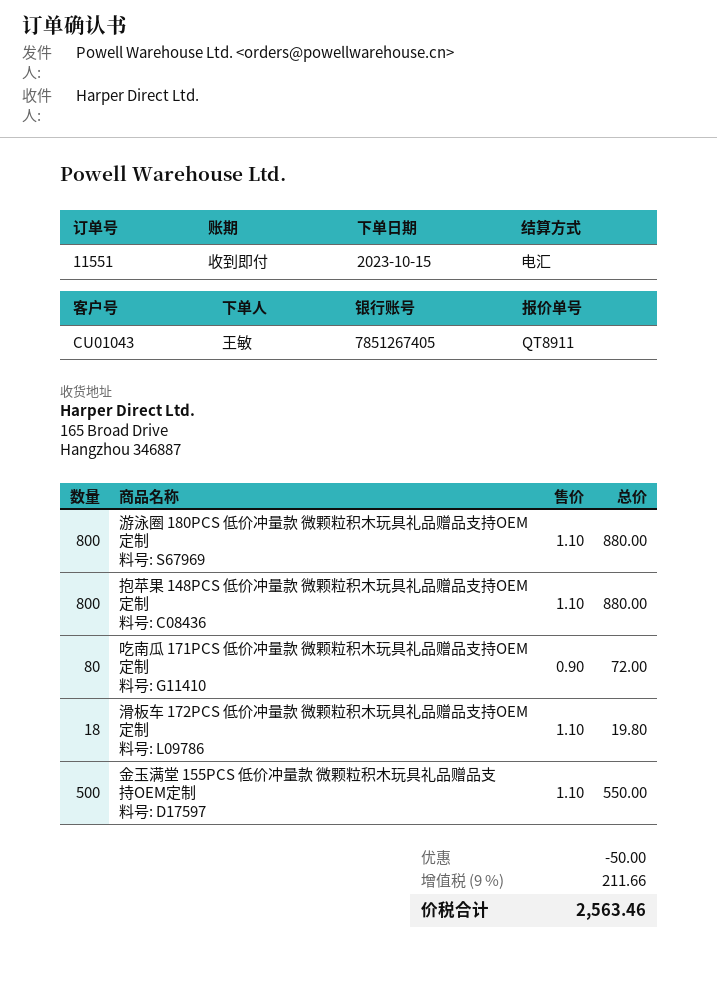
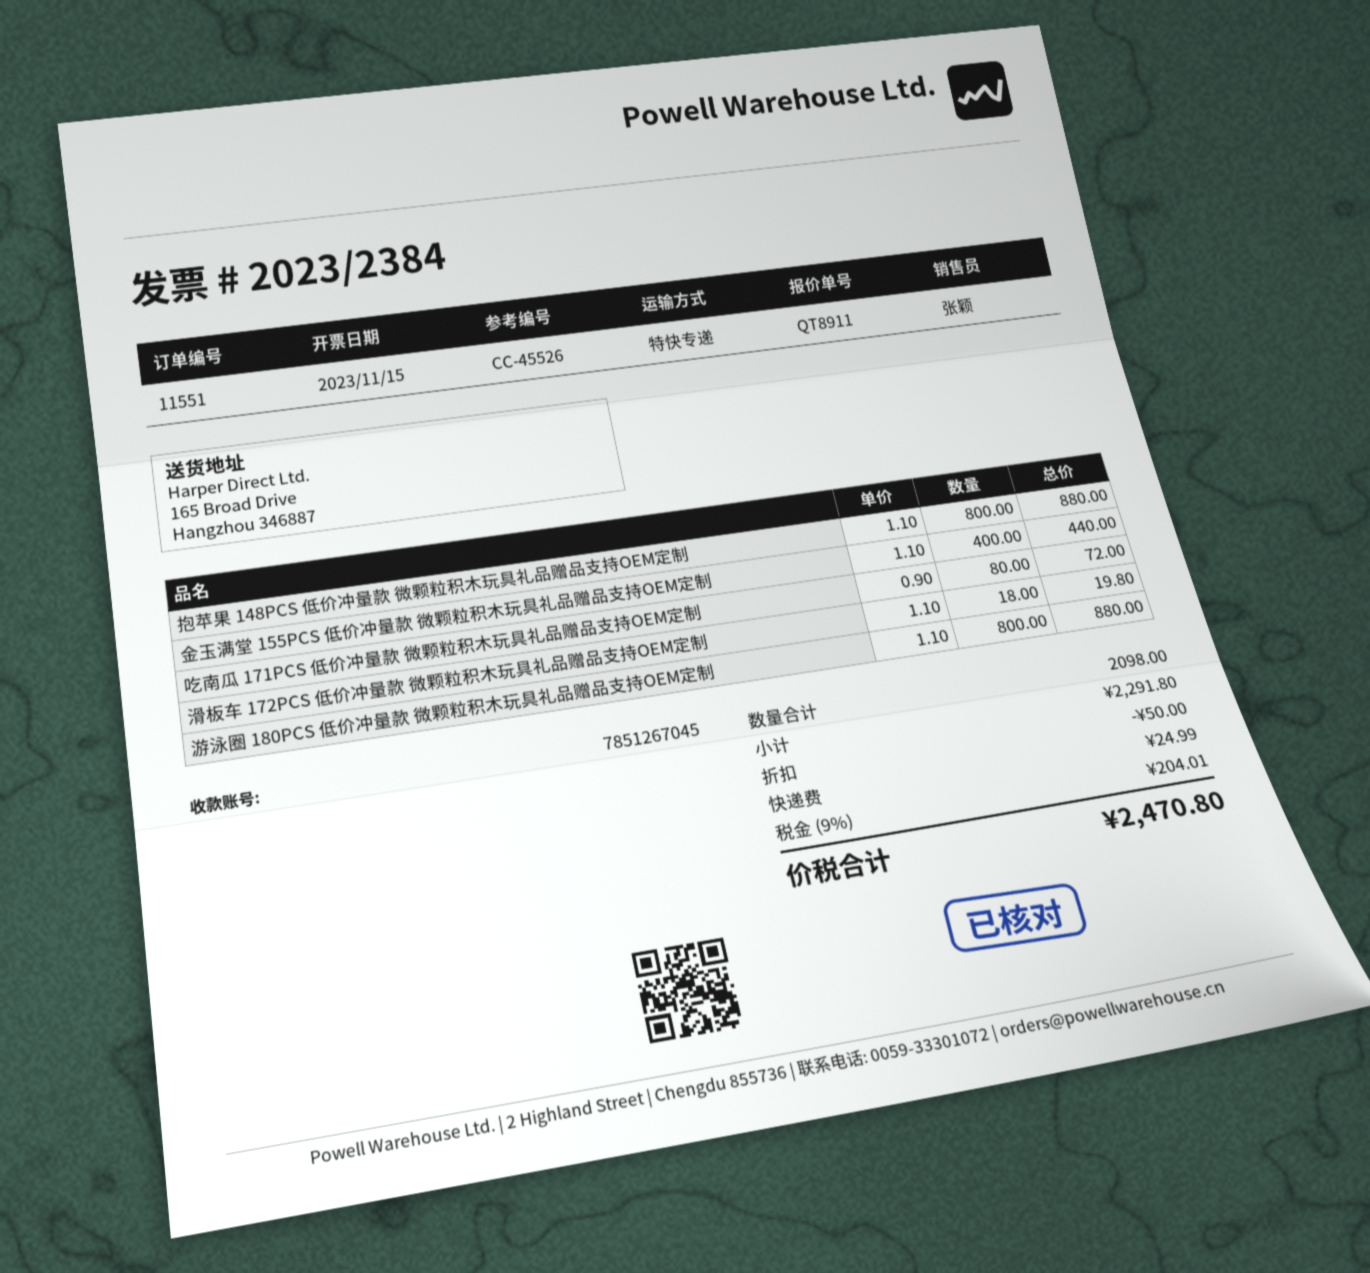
bank account: 7851267405 -> 7851267045
金玉满堂 155PCS 低价冲量款 微颗粒积木玩具礼品赠品支持OEM定制: 500 x 1.10 = 550.00 -> 400 x 1.10 = 440.00
shipping: none -> 24.99
tax: 9% = 211.66 -> 9% = 204.01
total: 2563.46 -> 2470.80

